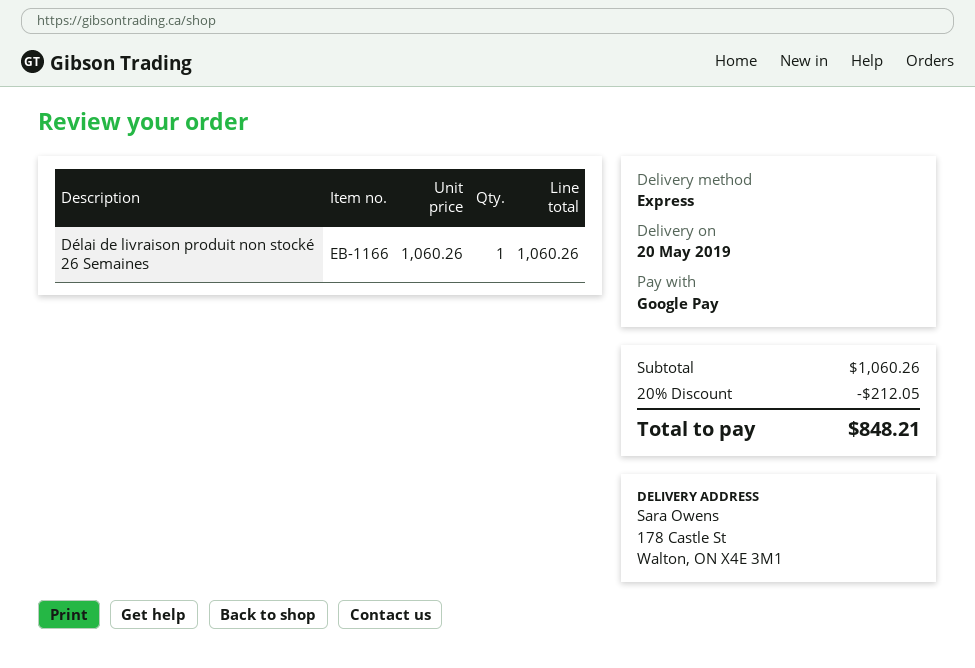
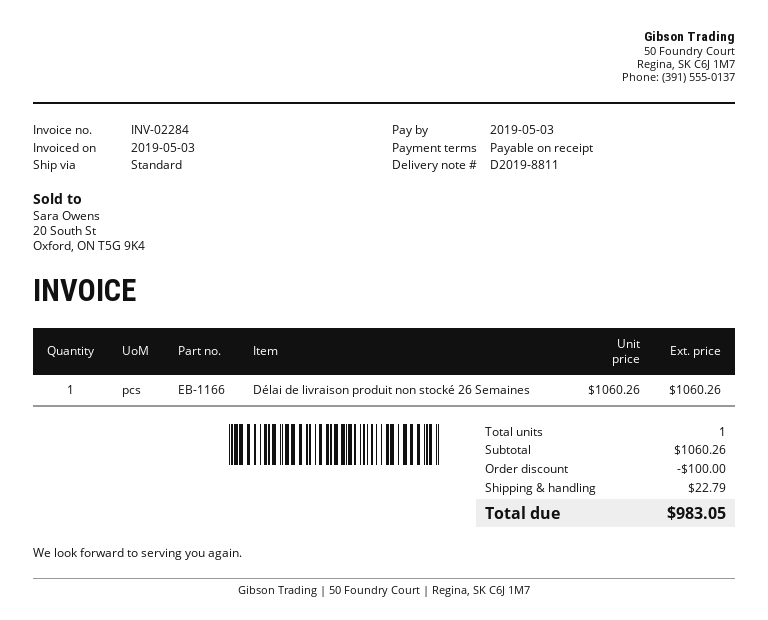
shipping method: express -> standard
discount: 212.05 -> 100.00
shipping: none -> 22.79
total: 848.21 -> 983.05

